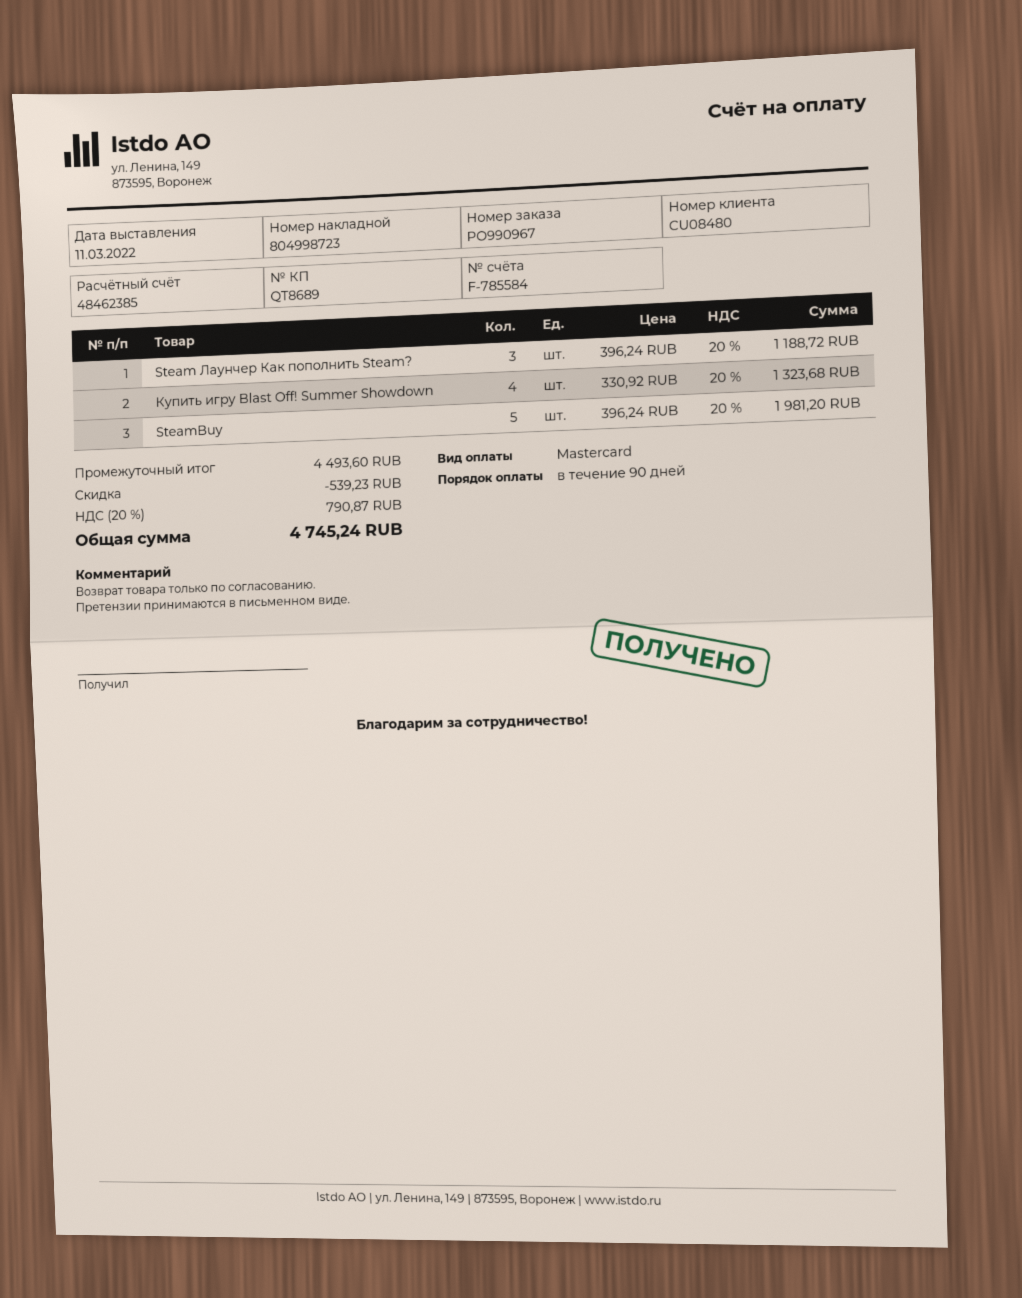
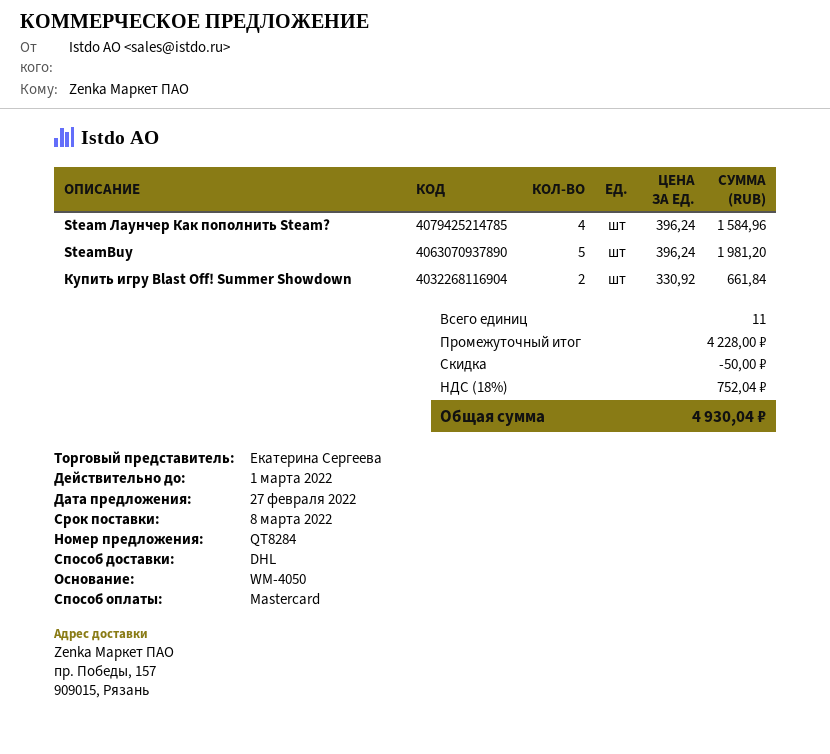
quote number: QT8689 -> QT8284
Steam Лаунчер Как пополнить Steam?: 3 x 396.24 = 1188.72 -> 4 x 396.24 = 1584.96
Купить игру Blast Off! Summer Showdown: 4 x 330.92 = 1323.68 -> 2 x 330.92 = 661.84
subtotal: 4493.60 -> 4228.00
discount: 539.23 -> 50.00
tax: 20% = 790.87 -> 18% = 752.04
total: 4745.24 -> 4930.04

